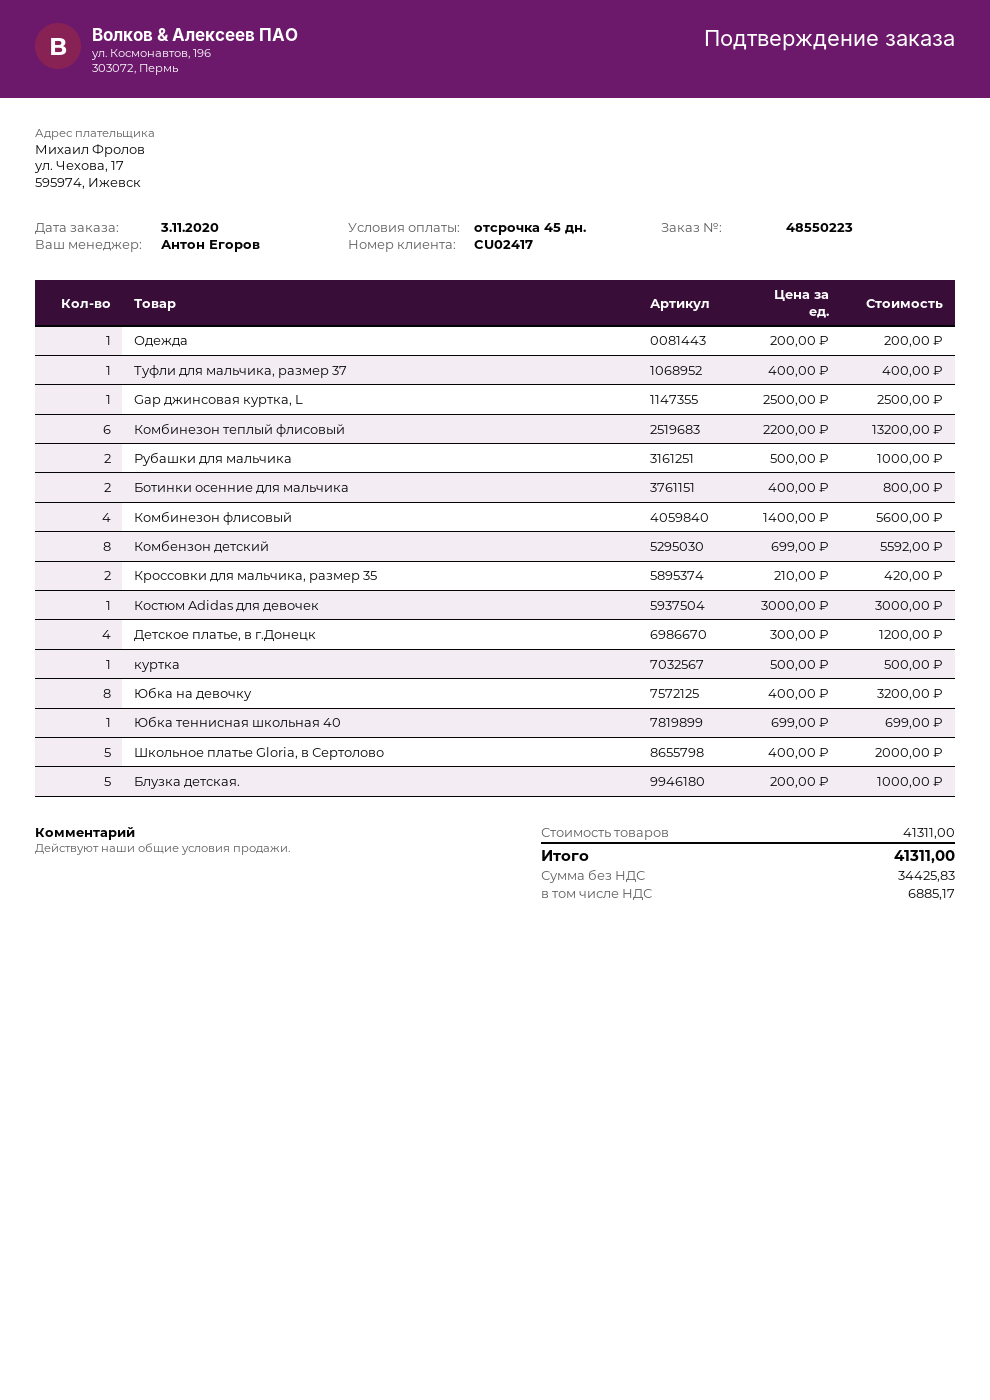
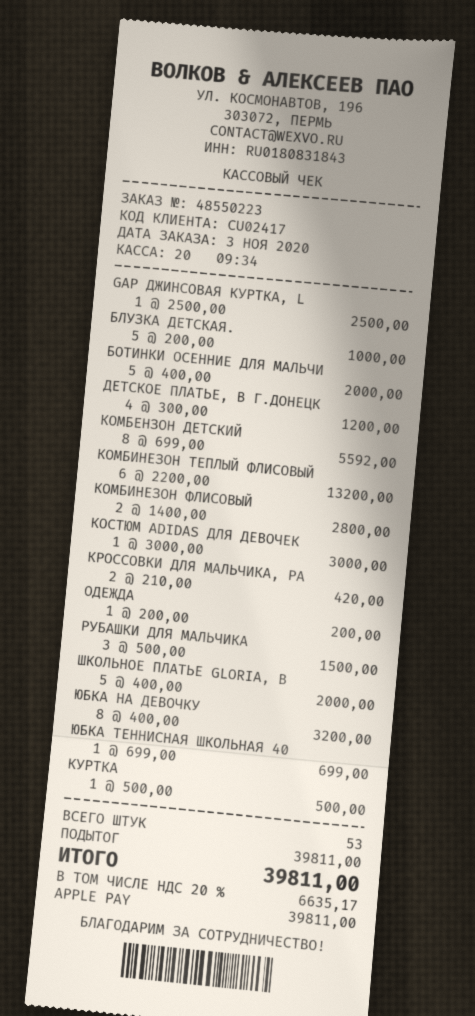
Туфли для мальчика, размер 37: 1 x 400.00 = 400.00 -> none
Рубашки для мальчика: 2 x 500.00 = 1000.00 -> 3 x 500.00 = 1500.00
Ботинки осенние для мальчика: 2 x 400.00 = 800.00 -> 5 x 400.00 = 2000.00
Комбинезон флисовый: 4 x 1400.00 = 5600.00 -> 2 x 1400.00 = 2800.00
subtotal: 41311.00 -> 39811.00
tax: 6885.17 -> 6635.17
total: 41311.00 -> 39811.00

